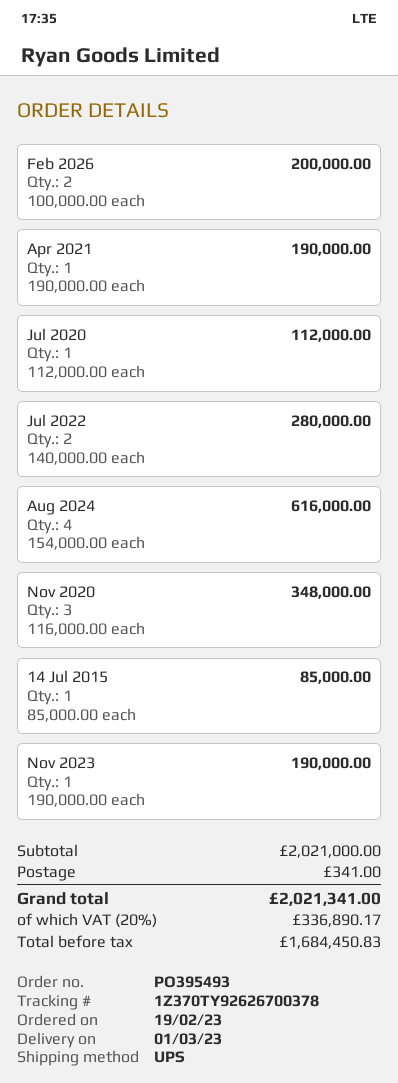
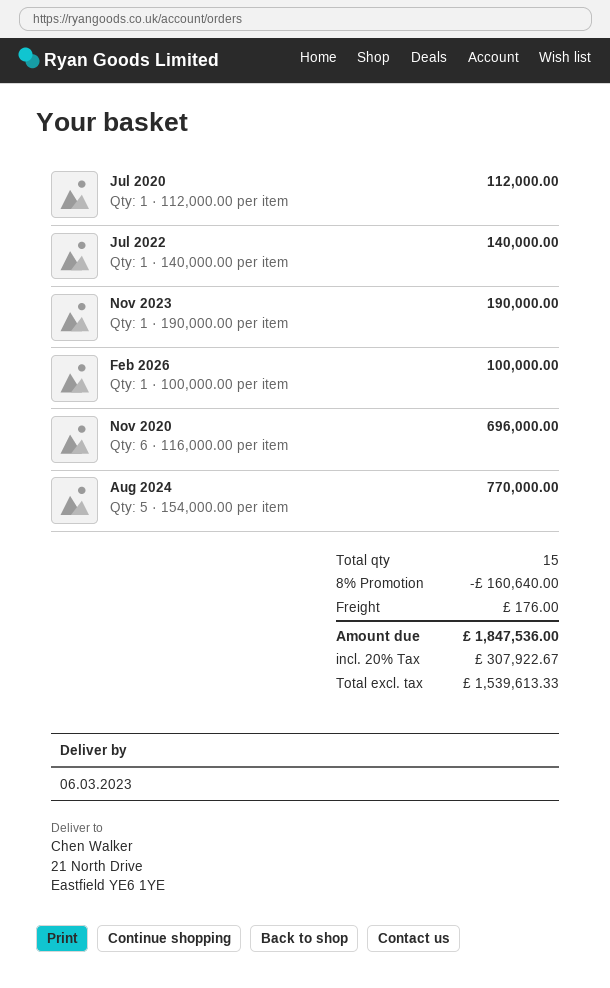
delivery date: 2023-03-01 -> 2023-03-06
Feb 2026: 2 x 100000.00 = 200000.00 -> 1 x 100000.00 = 100000.00
Apr 2021: 1 x 190000.00 = 190000.00 -> none
Jul 2022: 2 x 140000.00 = 280000.00 -> 1 x 140000.00 = 140000.00
Aug 2024: 4 x 154000.00 = 616000.00 -> 5 x 154000.00 = 770000.00
Nov 2020: 3 x 116000.00 = 348000.00 -> 6 x 116000.00 = 696000.00
14 Jul 2015: 1 x 85000.00 = 85000.00 -> none
discount: none -> 8% = 160640.00
shipping: 341.00 -> 176.00
net: 1684450.83 -> 1539613.33
tax: 20% = 336890.17 -> 20% = 307922.67
total: 2021341.00 -> 1847536.00

